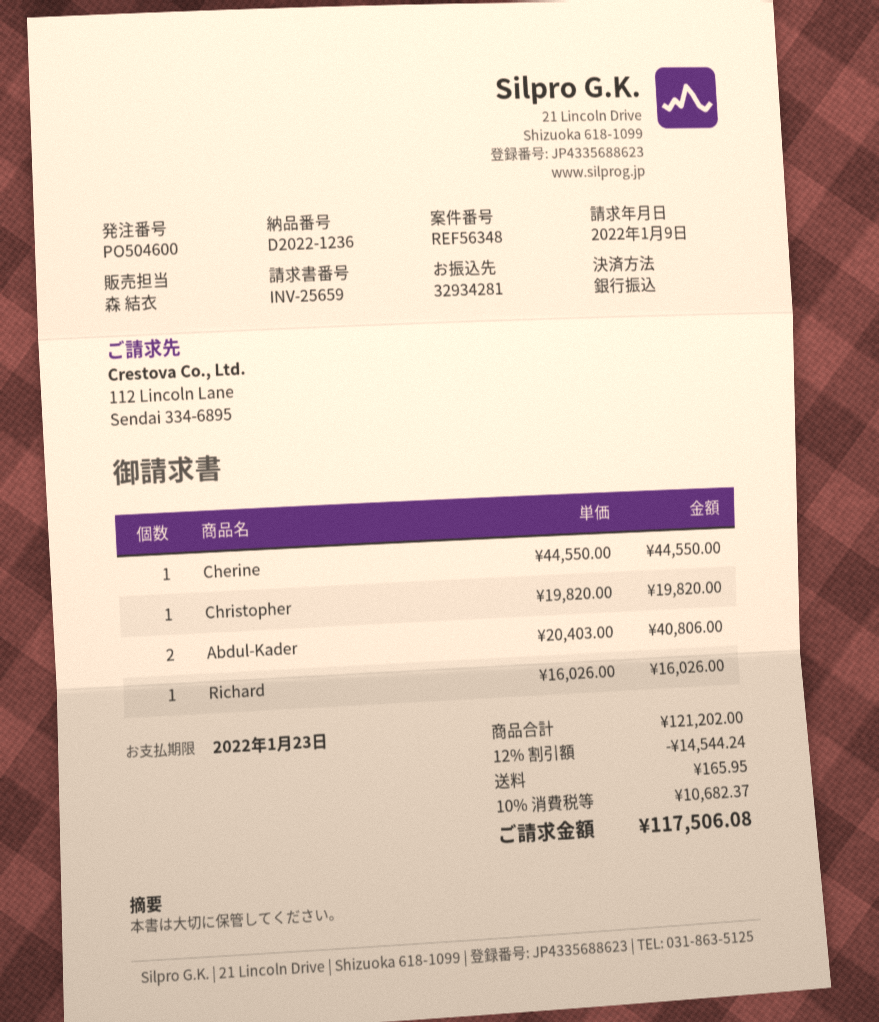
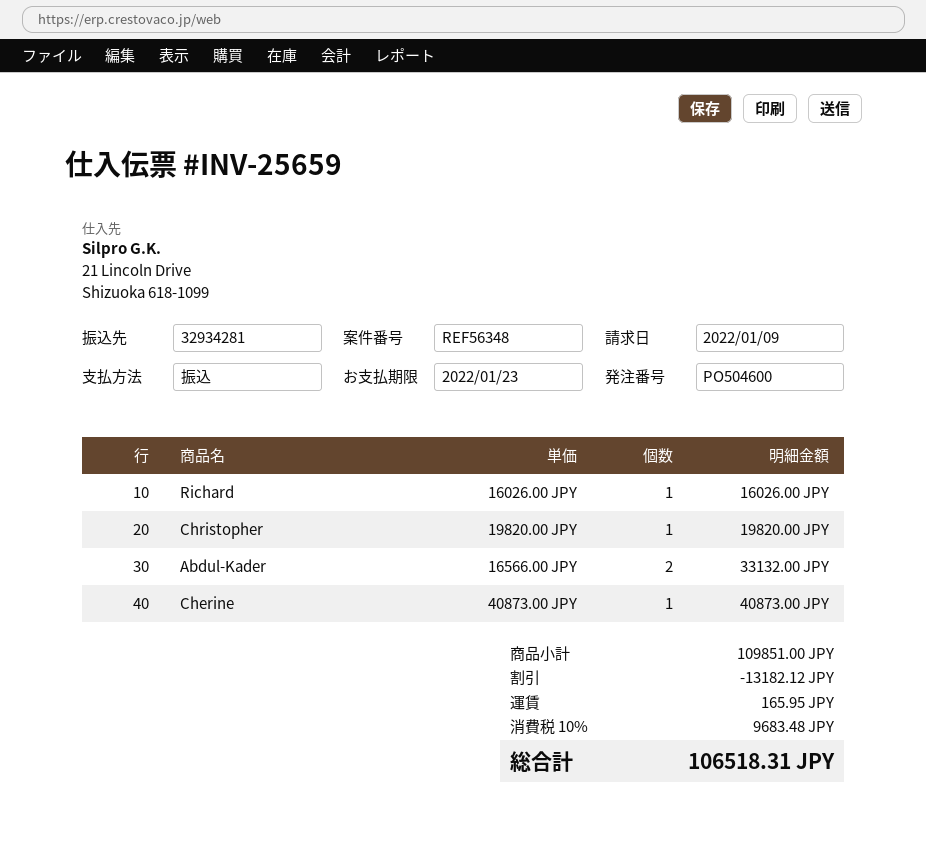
Cherine: 1 x 44550.00 = 44550.00 -> 1 x 40873.00 = 40873.00
Abdul-Kader: 2 x 20403.00 = 40806.00 -> 2 x 16566.00 = 33132.00
subtotal: 121202.00 -> 109851.00
discount: 14544.24 -> 13182.12
tax: 10% = 10682.37 -> 10% = 9683.48
total: 117506.08 -> 106518.31

